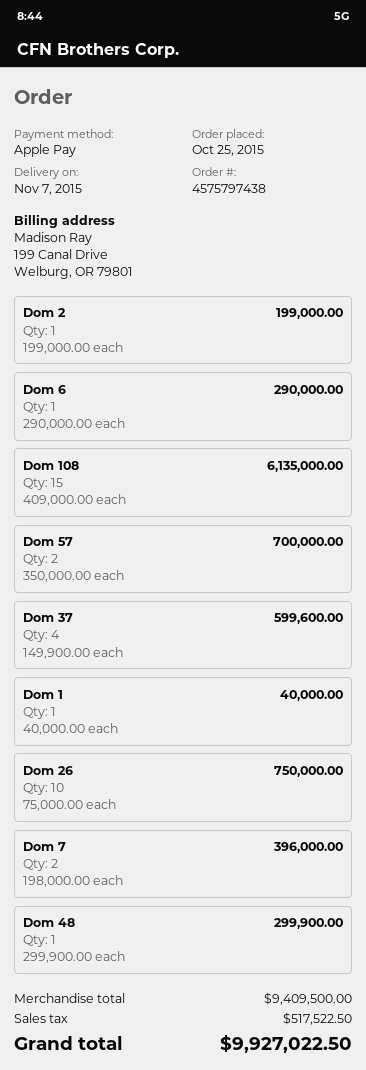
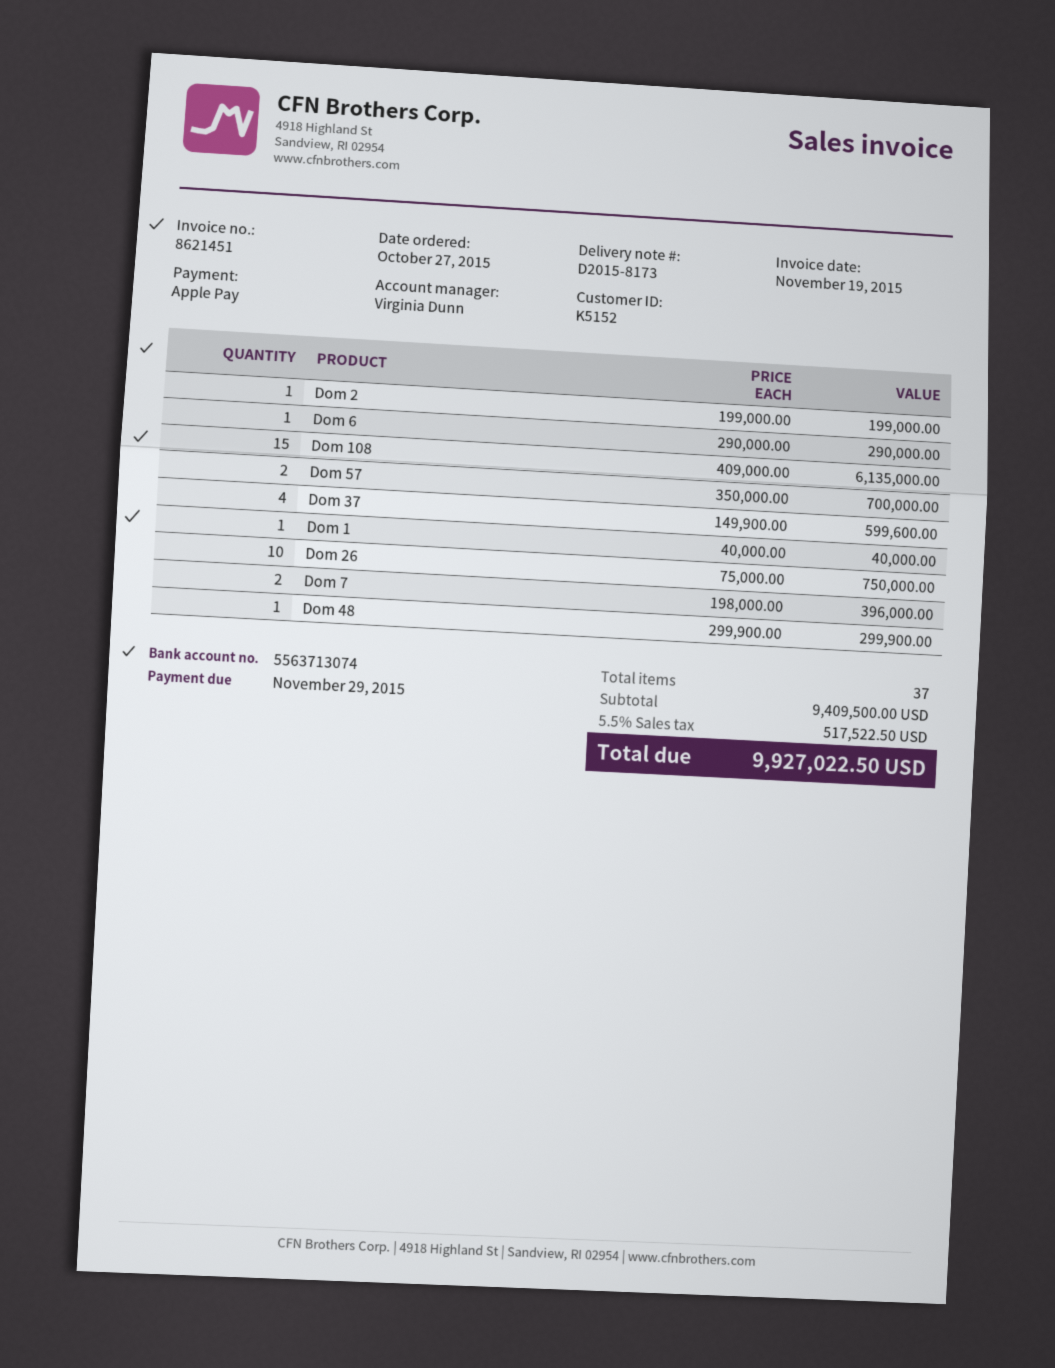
order date: 2015-10-25 -> 2015-10-27

